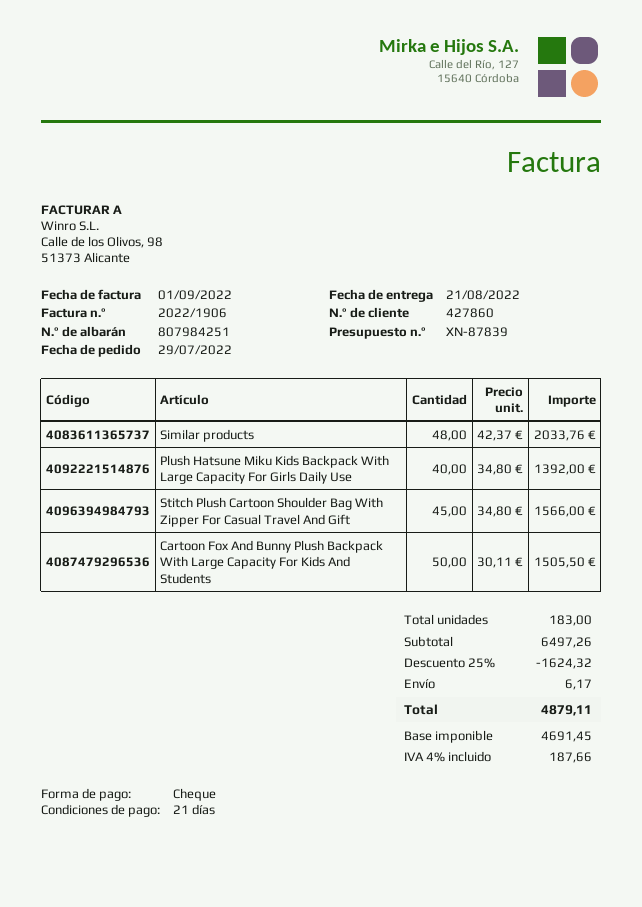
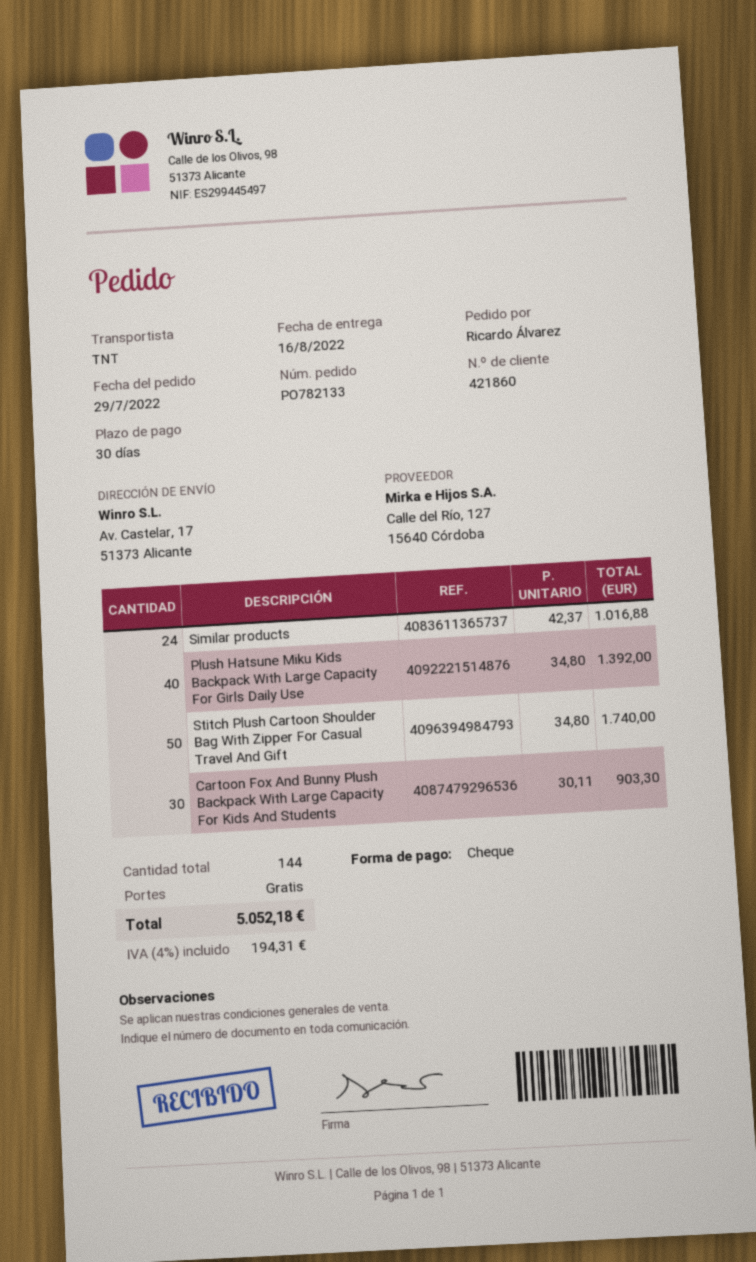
delivery date: 2022-08-21 -> 2022-08-16
payment terms: 21 days -> 30 days
customer number: 427860 -> 421860
Similar products: 48 x 42.37 = 2033.76 -> 24 x 42.37 = 1016.88
Stitch Plush Cartoon Shoulder Bag With Zipper For Casual Travel And Gift: 45 x 34.80 = 1566.00 -> 50 x 34.80 = 1740.00
Cartoon Fox And Bunny Plush Backpack With Large Capacity For Kids And Students: 50 x 30.11 = 1505.50 -> 30 x 30.11 = 903.30
total quantity: 183 -> 144
discount: 25% = 1624.32 -> none
shipping: 6.17 -> 0.00
tax: 4% = 187.66 -> 4% = 194.31
total: 4879.11 -> 5052.18

